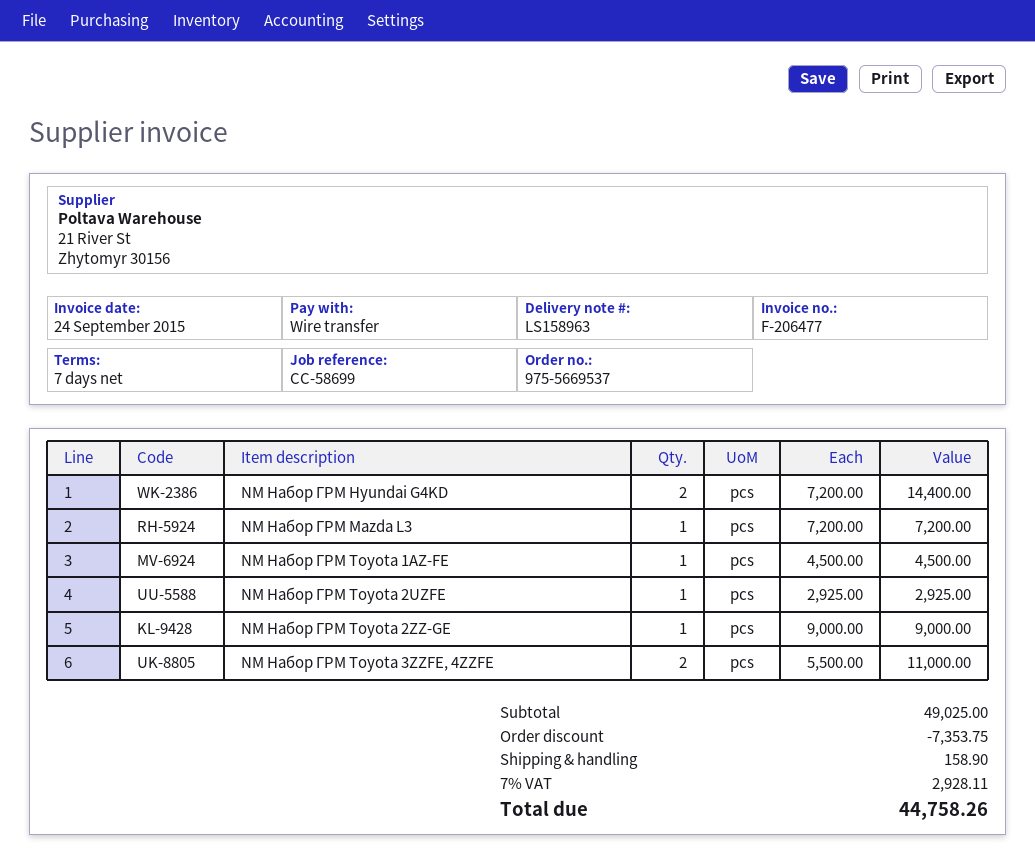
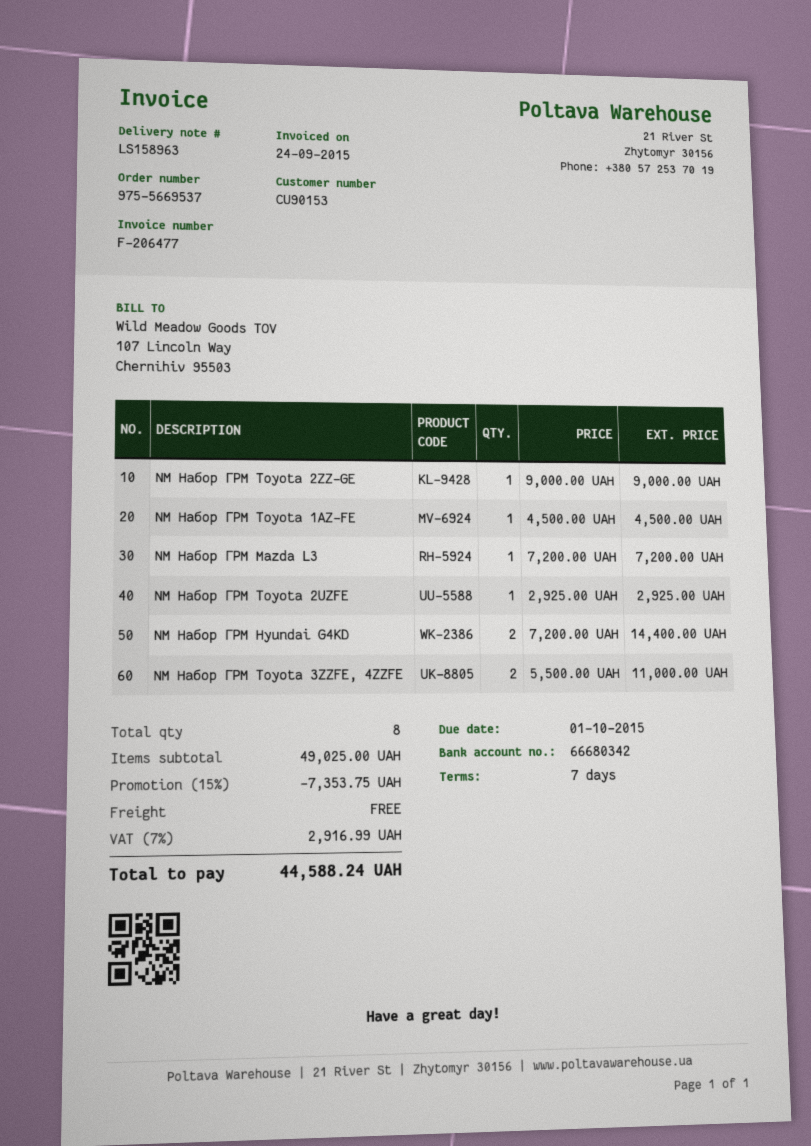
shipping: 158.90 -> 0.00
tax: 7% = 2928.11 -> 7% = 2916.99
total: 44758.26 -> 44588.24

